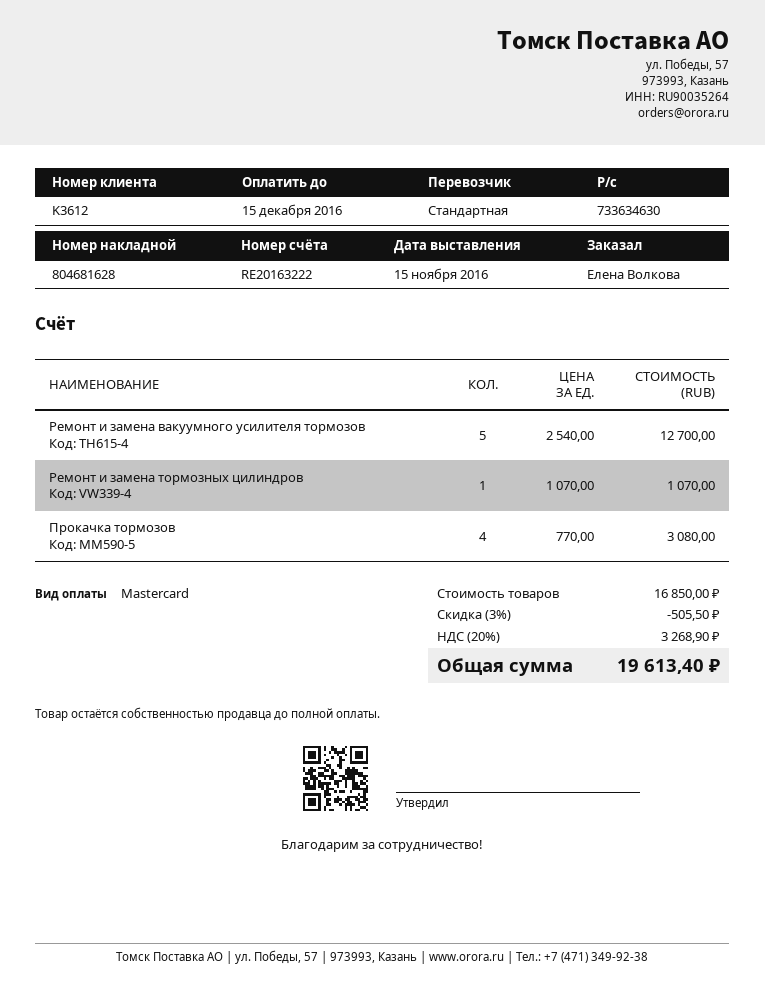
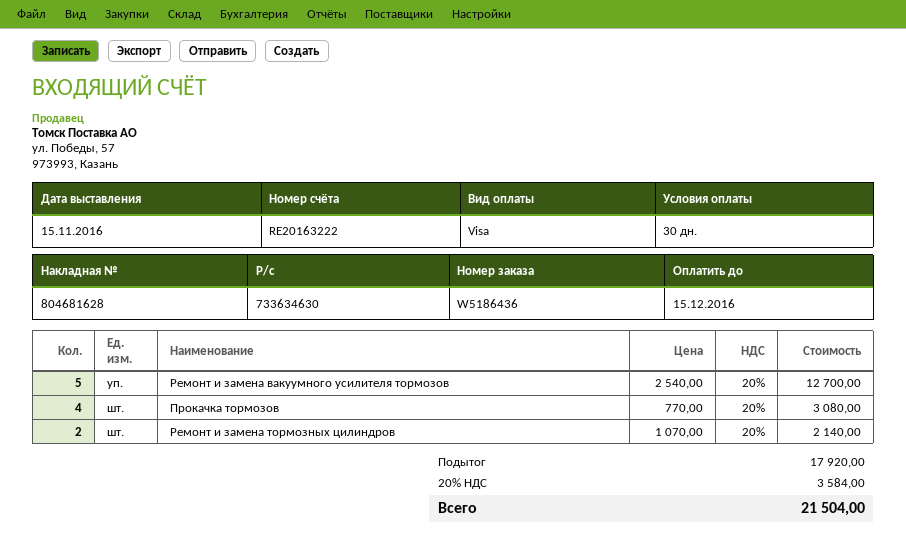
payment method: Mastercard -> Visa
Ремонт и замена тормозных цилиндров: 1 x 1070.00 = 1070.00 -> 2 x 1070.00 = 2140.00
subtotal: 16850.00 -> 17920.00
discount: 3% = 505.50 -> none
tax: 20% = 3268.90 -> 20% = 3584.00
total: 19613.40 -> 21504.00

